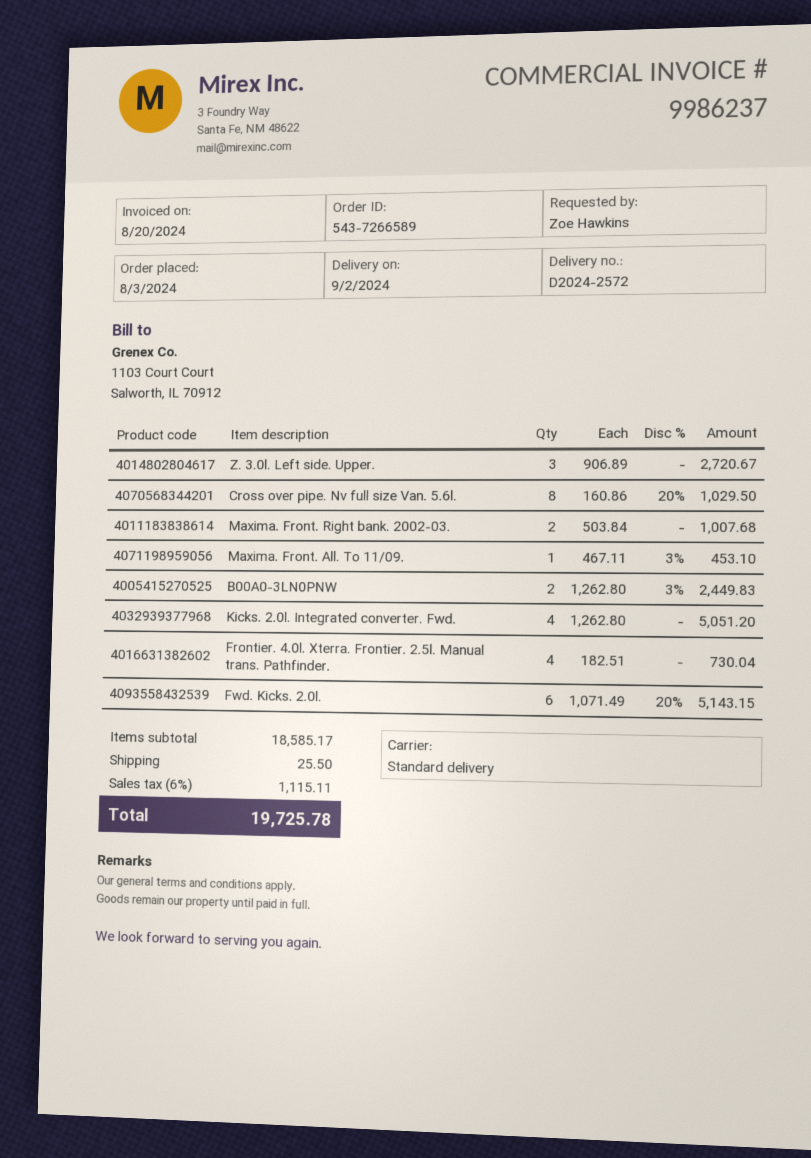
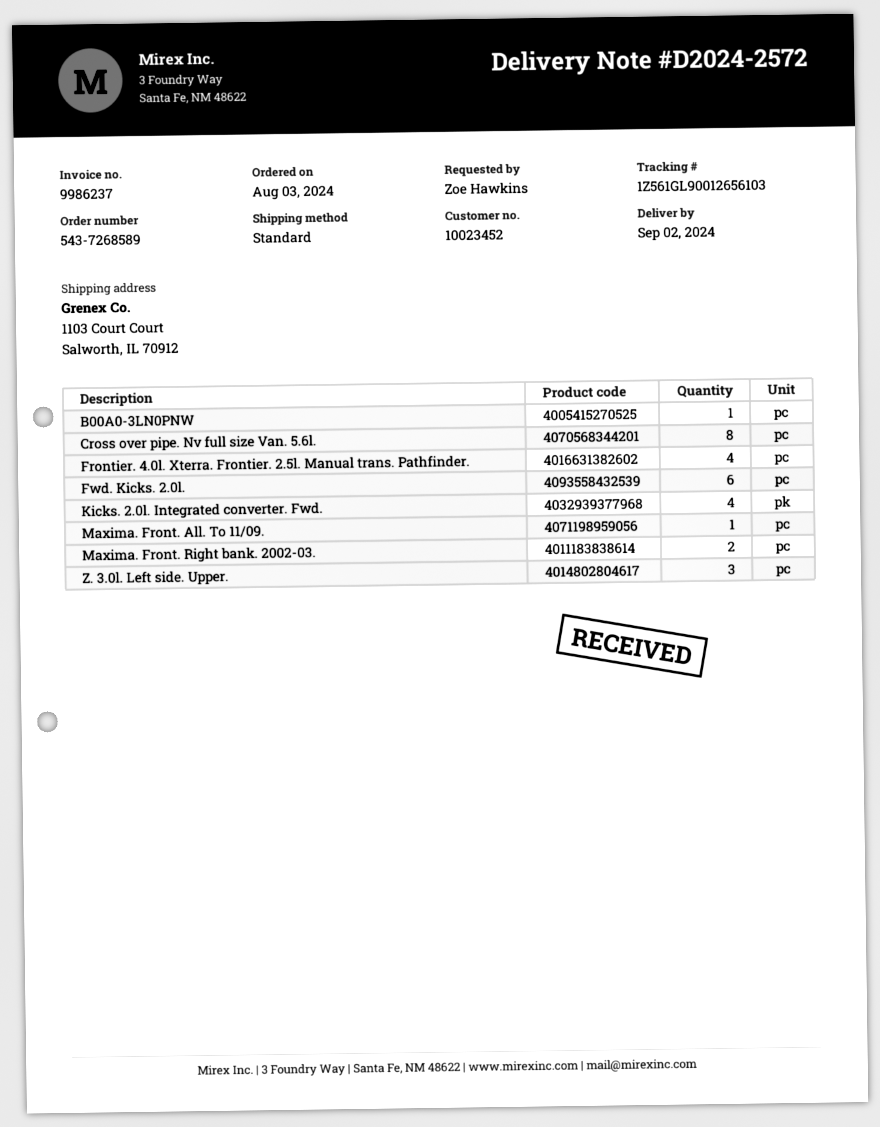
order number: 543-7266589 -> 543-7268589
B00A0-3LN0PNW: 2 -> 1

